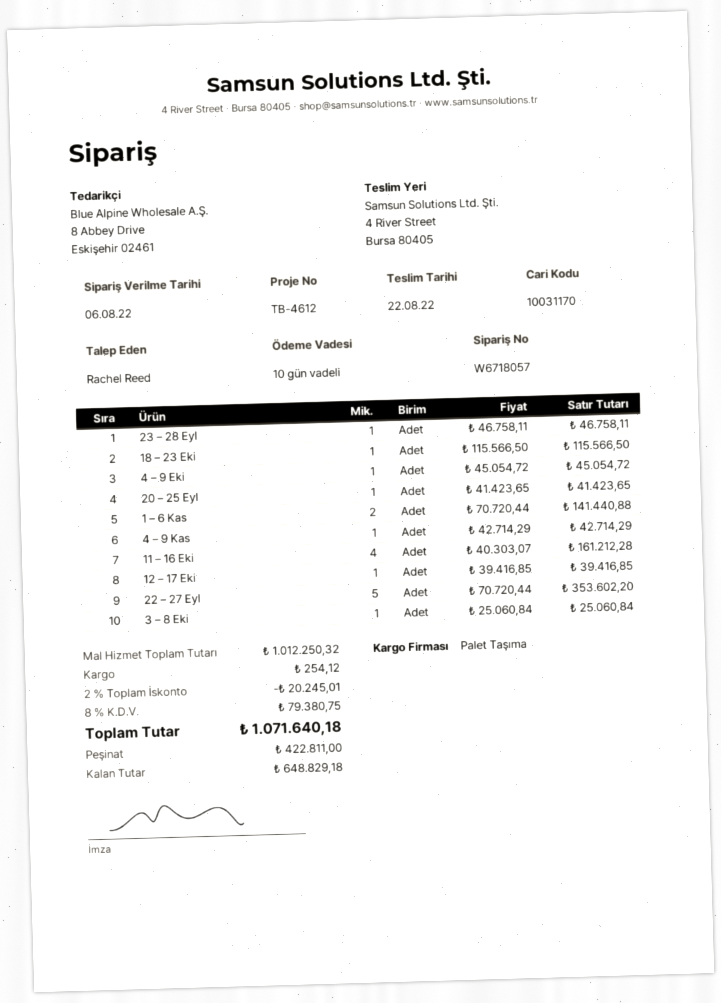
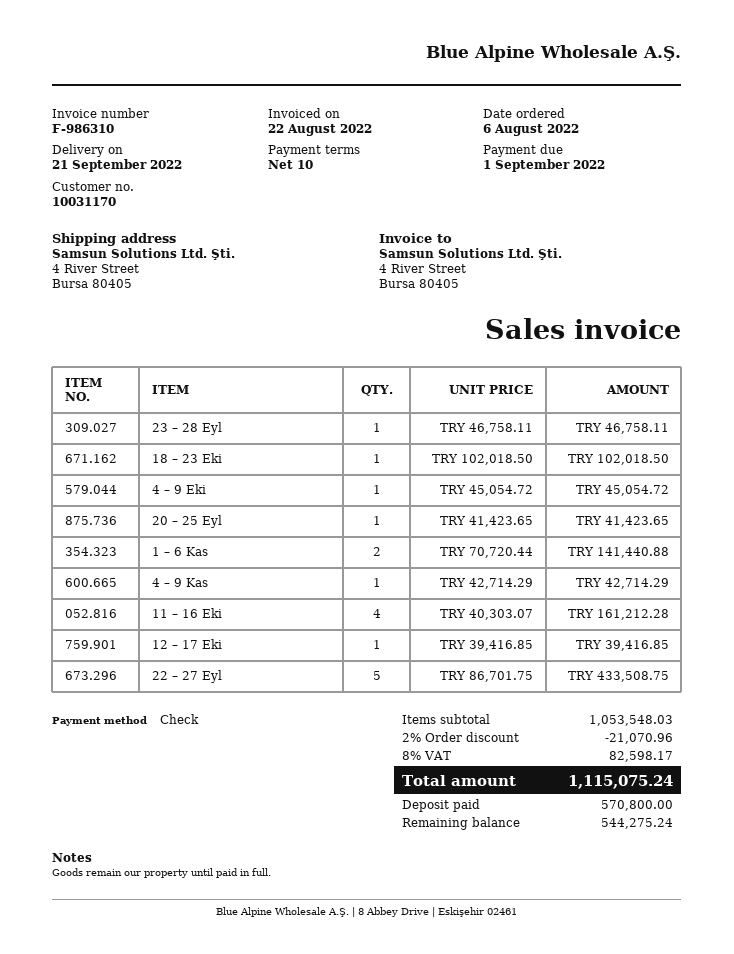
delivery date: 2022-08-22 -> 2022-09-21
18 – 23 Eki: 1 x 115566.50 = 115566.50 -> 1 x 102018.50 = 102018.50
22 – 27 Eyl: 5 x 70720.44 = 353602.20 -> 5 x 86701.75 = 433508.75
3 – 8 Eki: 1 x 25060.84 = 25060.84 -> none
subtotal: 1012250.32 -> 1053548.03
discount: 2% = 20245.01 -> 2% = 21070.96
shipping: 254.12 -> none
tax: 8% = 79380.75 -> 8% = 82598.17
total: 1071640.18 -> 1115075.24
deposit: 422811.00 -> 570800.00
balance: 648829.18 -> 544275.24

